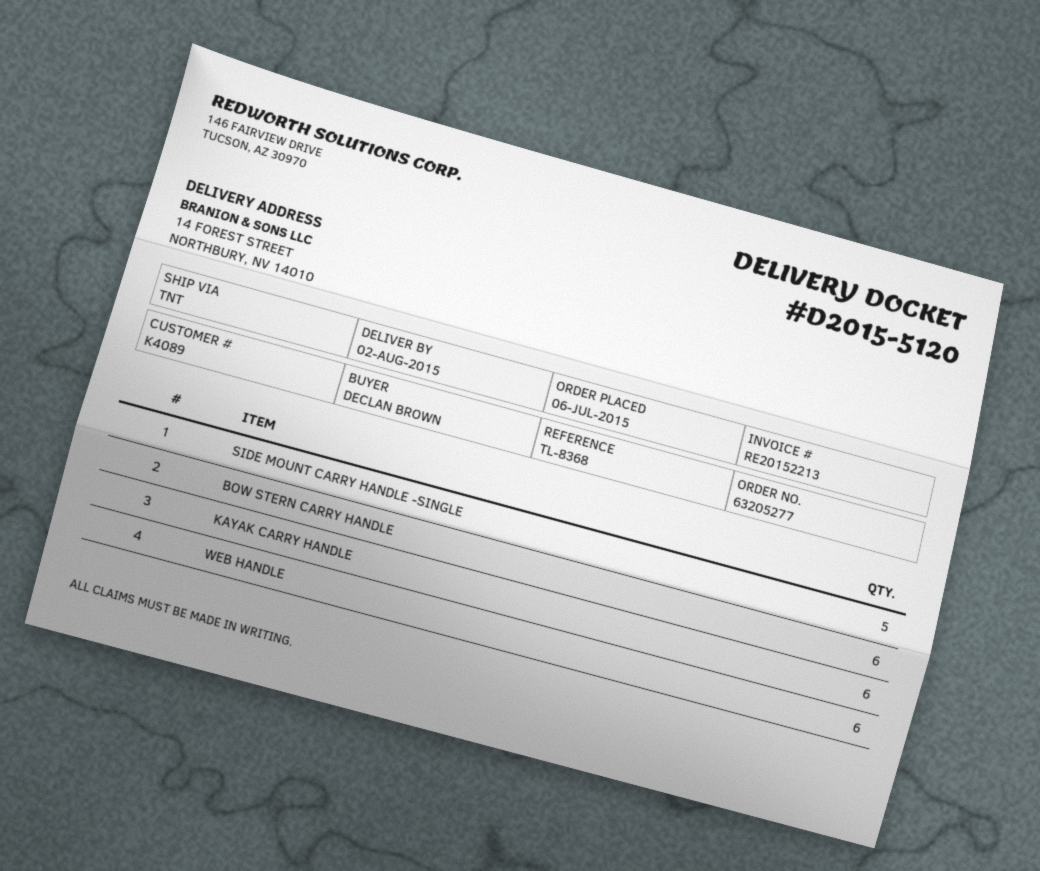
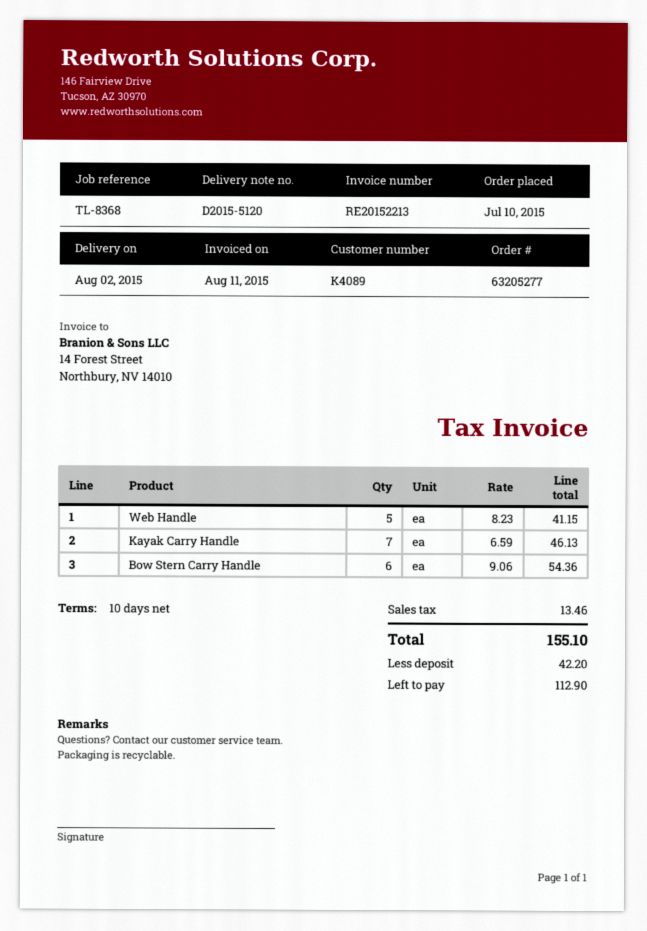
order date: 2015-07-06 -> 2015-07-10
SIDE MOUNT CARRY HANDLE -SINGLE: 5 -> none
KAYAK CARRY HANDLE: 6 -> 7
WEB HANDLE: 6 -> 5

